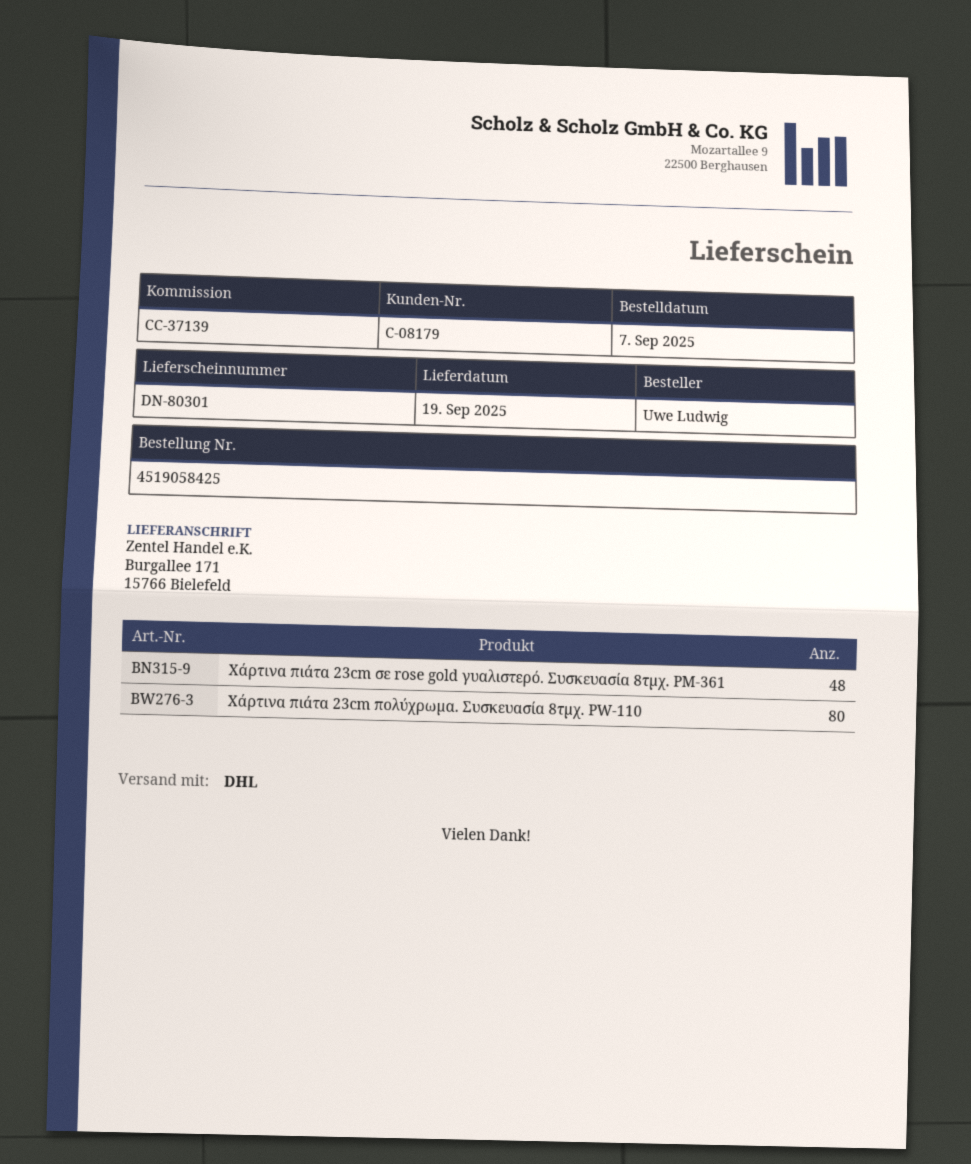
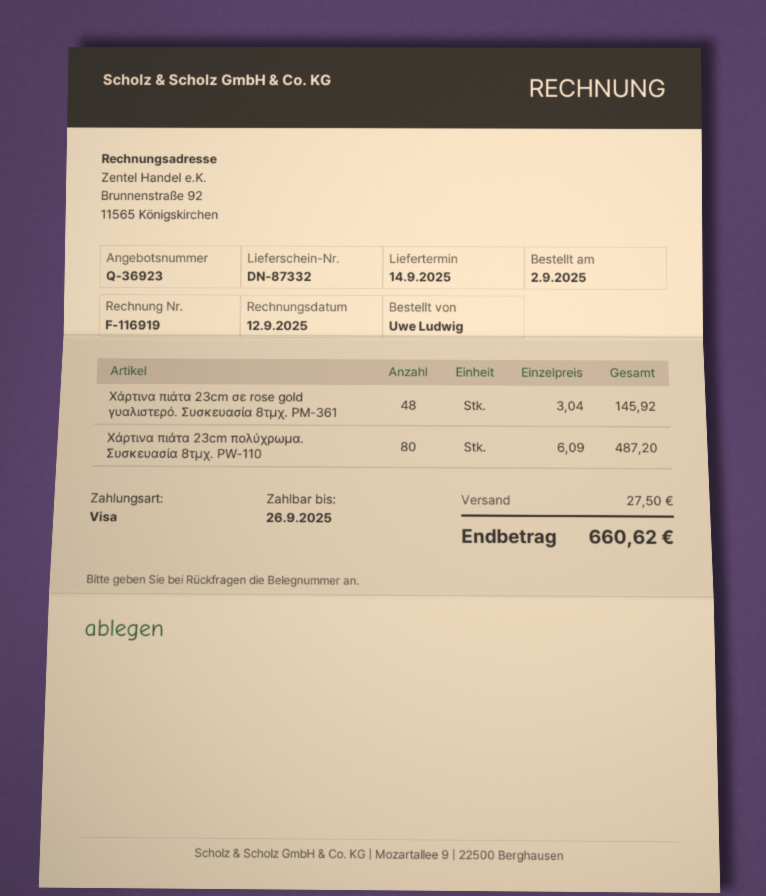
order date: 2025-09-07 -> 2025-09-02
delivery note number: DN-80301 -> DN-87332
delivery date: 2025-09-19 -> 2025-09-14

